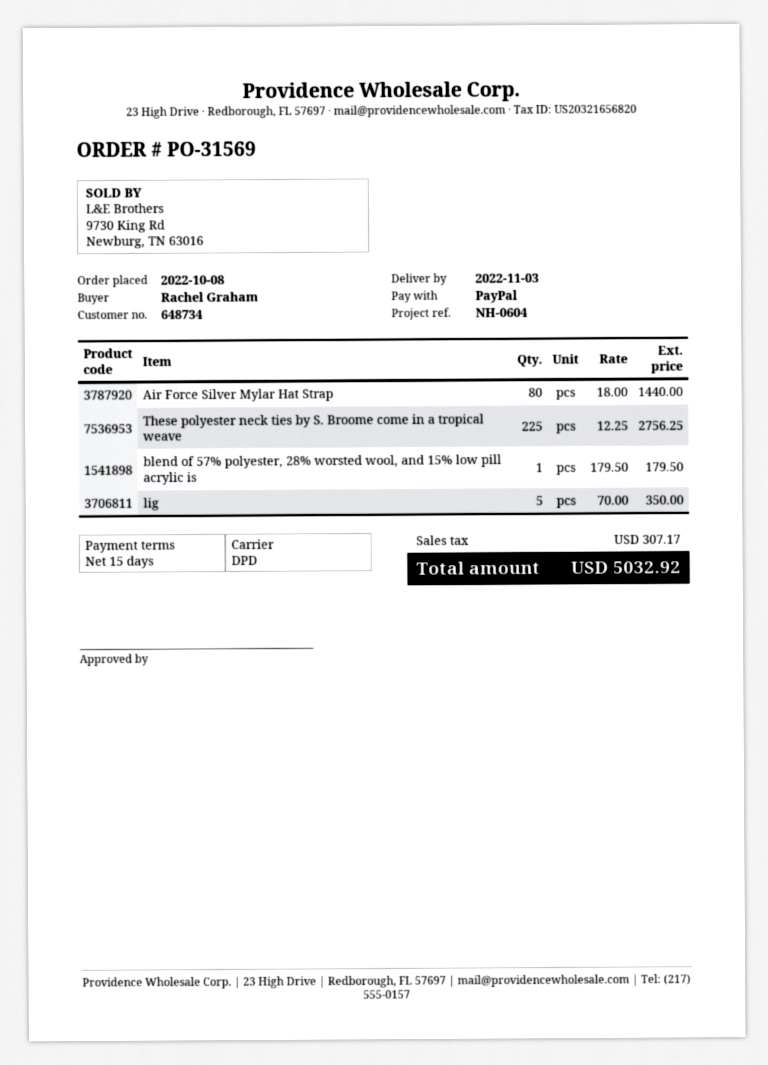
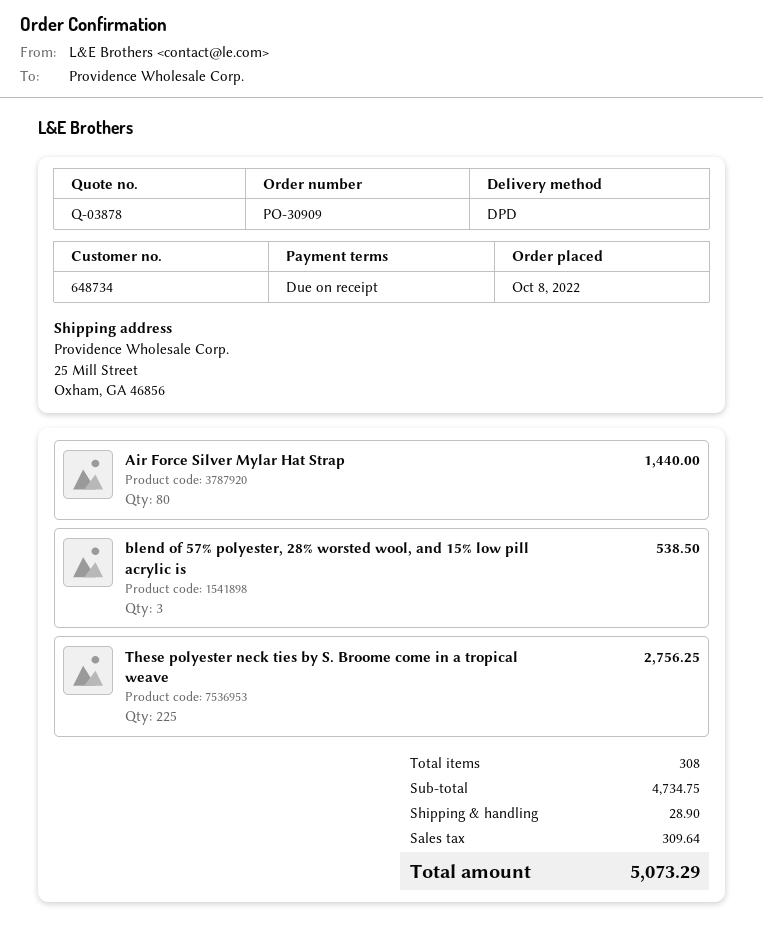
order number: PO-31569 -> PO-30909
payment terms: 15 days -> on receipt
blend of 57% polyester, 28% worsted wool, and 15% low pill acrylic is: 1 for 179.50 -> 3 for 538.50
lig: 5 for 350.00 -> none
shipping: none -> 28.90
tax: 307.17 -> 309.64
total: 5032.92 -> 5073.29

